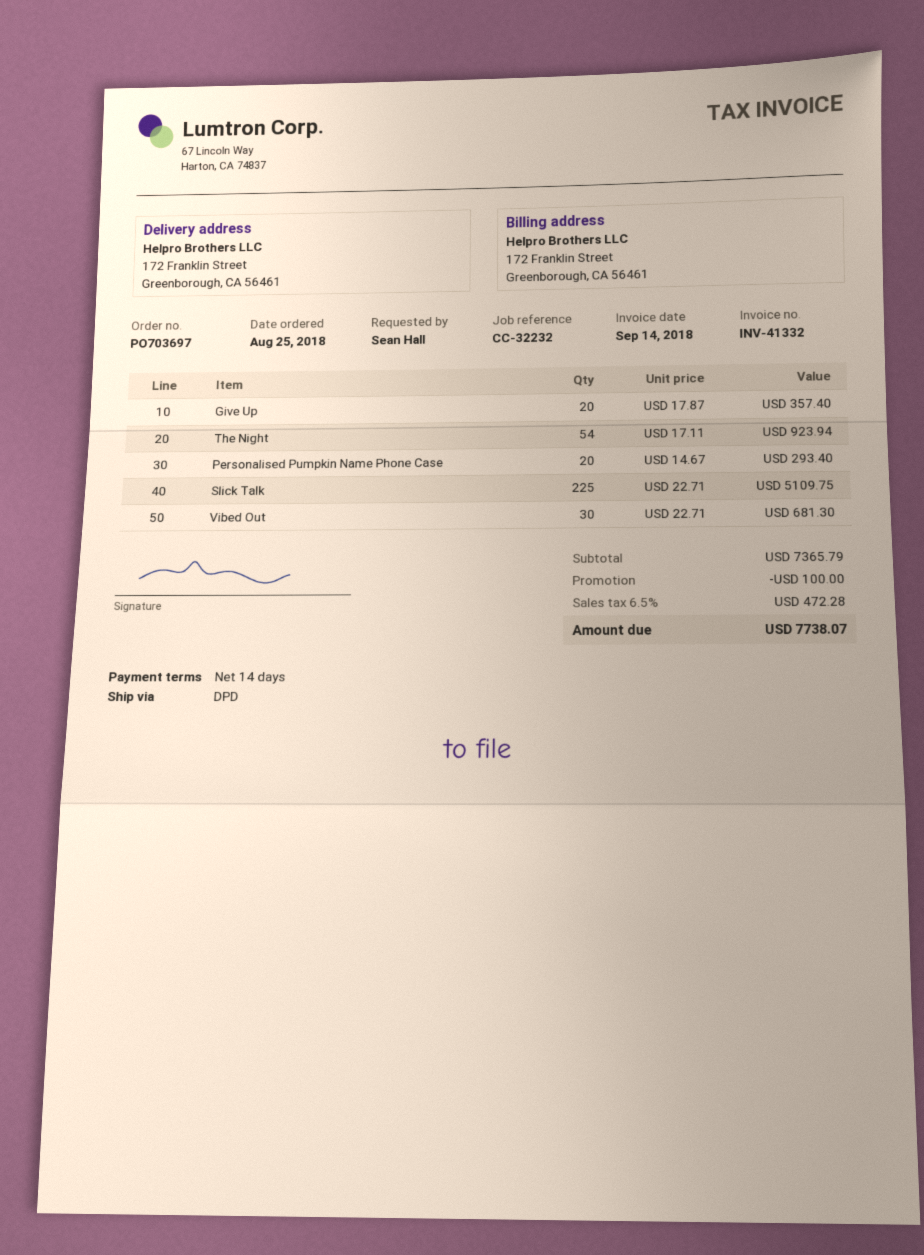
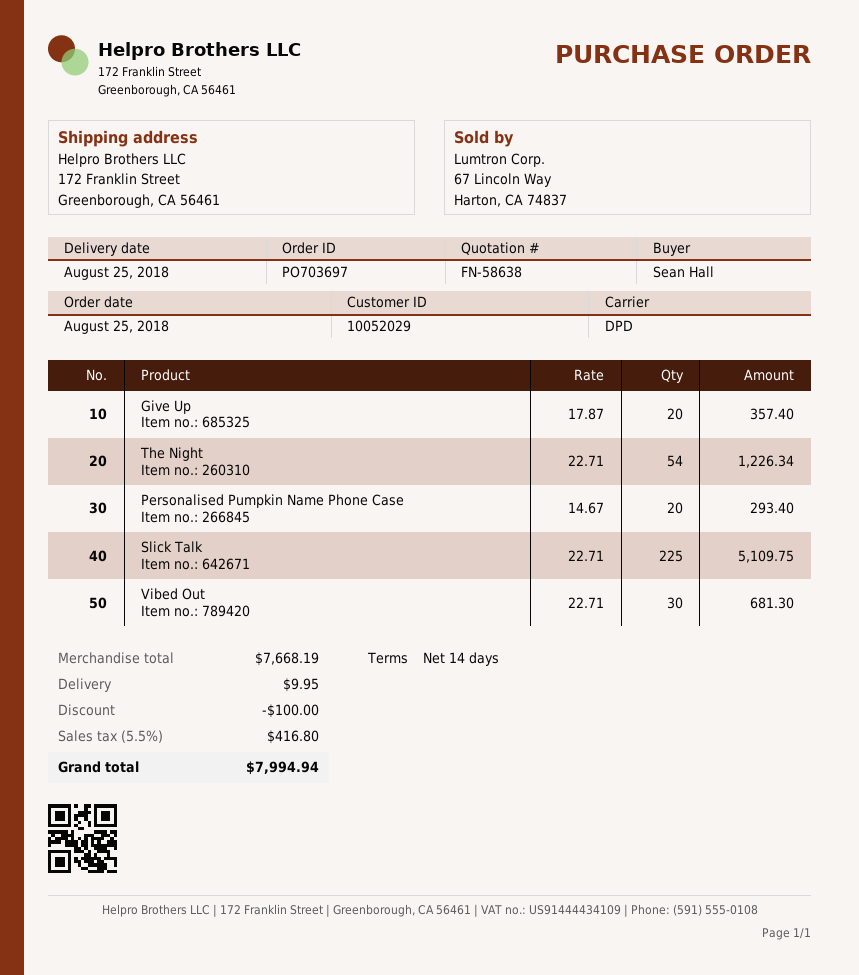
The Night: 54 x 17.11 = 923.94 -> 54 x 22.71 = 1226.34
subtotal: 7365.79 -> 7668.19
shipping: none -> 9.95
tax: 6.5% = 472.28 -> 5.5% = 416.80
total: 7738.07 -> 7994.94

